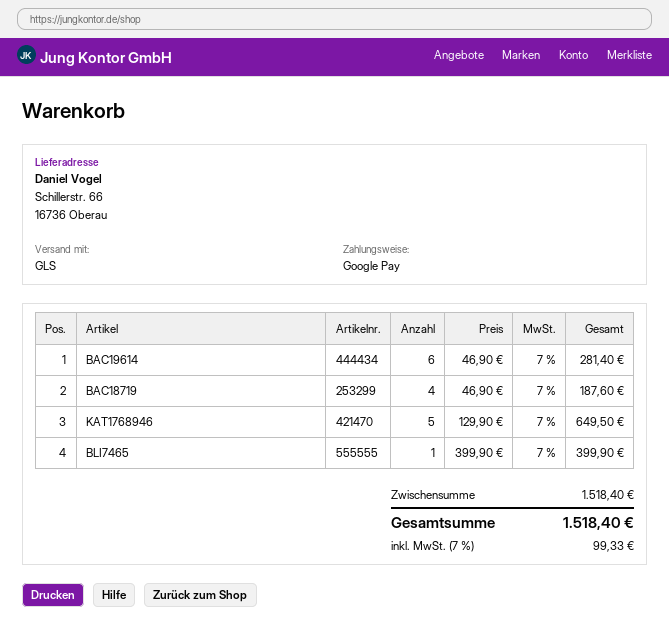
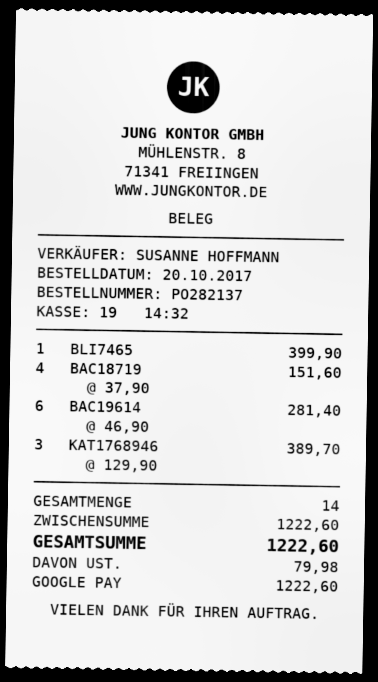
BAC18719: 4 x 46.90 = 187.60 -> 4 x 37.90 = 151.60
KAT1768946: 5 x 129.90 = 649.50 -> 3 x 129.90 = 389.70
subtotal: 1518.40 -> 1222.60
tax: 99.33 -> 79.98
total: 1518.40 -> 1222.60

